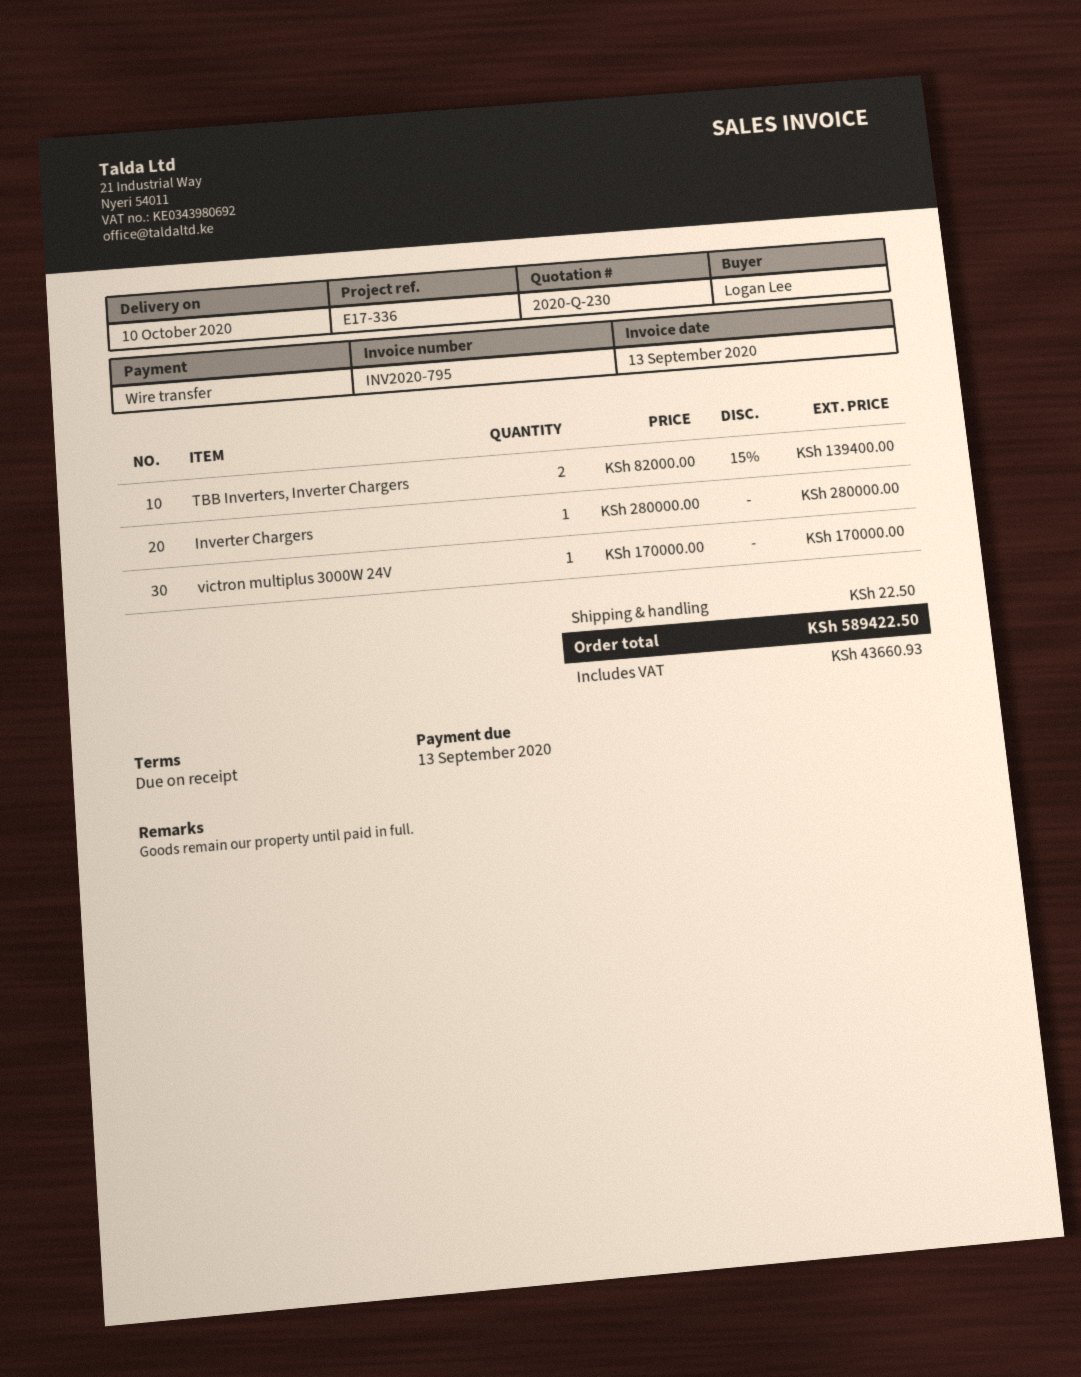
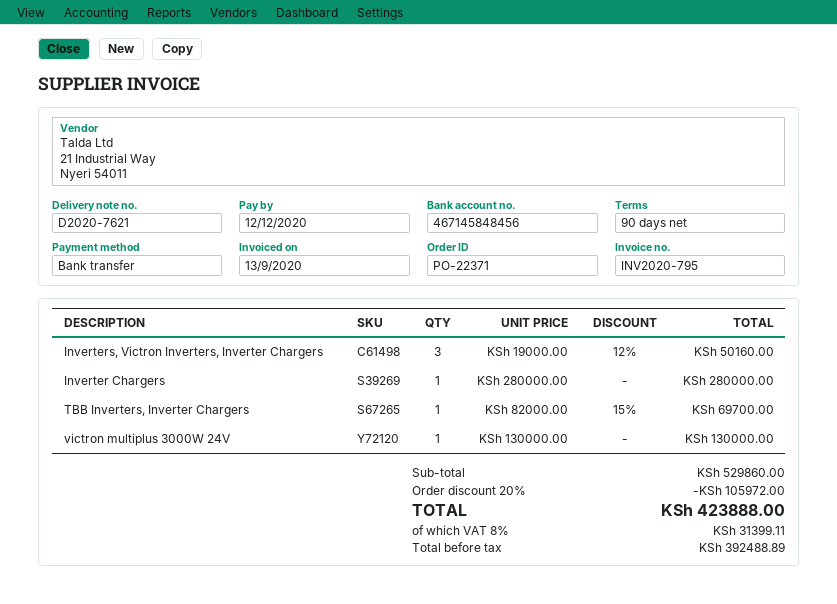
payment terms: on receipt -> 90 days
due date: 2020-09-13 -> 2020-12-12
TBB Inverters, Inverter Chargers: 2 x 82000.00 - 15% = 139400.00 -> 1 x 82000.00 - 15% = 69700.00
victron multiplus 3000W 24V: 1 x 170000.00 = 170000.00 -> 1 x 130000.00 = 130000.00
Inverters, Victron Inverters, Inverter Chargers: none -> 3 x 19000.00 - 12% = 50160.00
discount: none -> 20% = 105972.00
shipping: 22.50 -> none
tax: 43660.93 -> 31399.11
total: 589422.50 -> 423888.00

